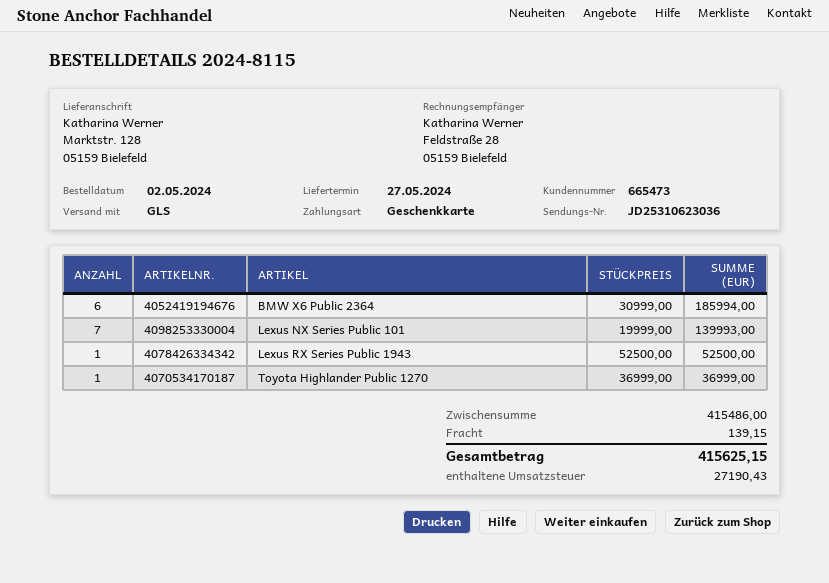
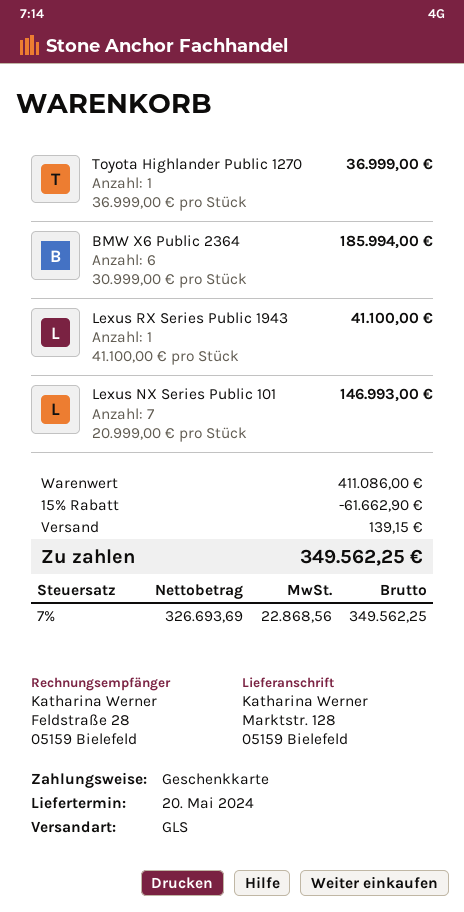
delivery date: 2024-05-27 -> 2024-05-20
Lexus NX Series Public 101: 7 x 19999.00 = 139993.00 -> 7 x 20999.00 = 146993.00
Lexus RX Series Public 1943: 1 x 52500.00 = 52500.00 -> 1 x 41100.00 = 41100.00
subtotal: 415486.00 -> 411086.00
discount: none -> 15% = 61662.90
tax: 27190.43 -> 22868.56
total: 415625.15 -> 349562.25

